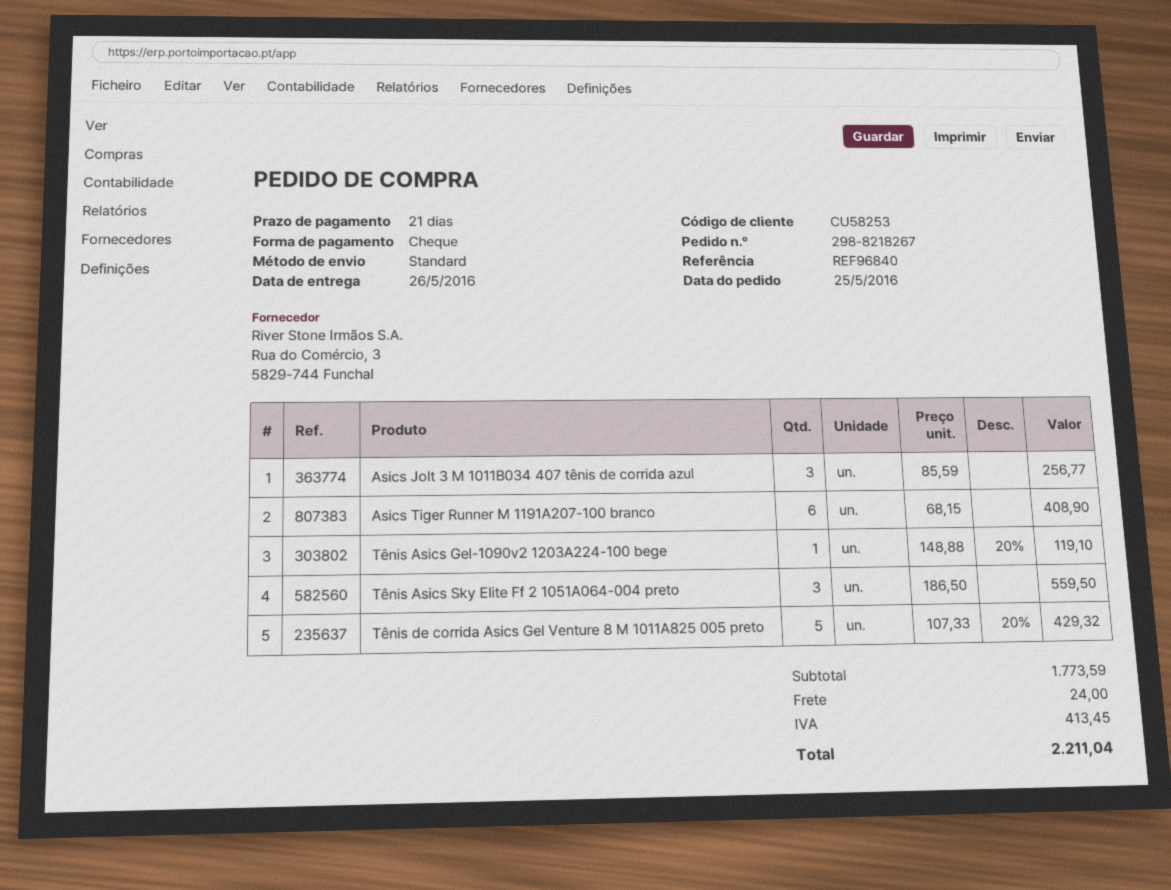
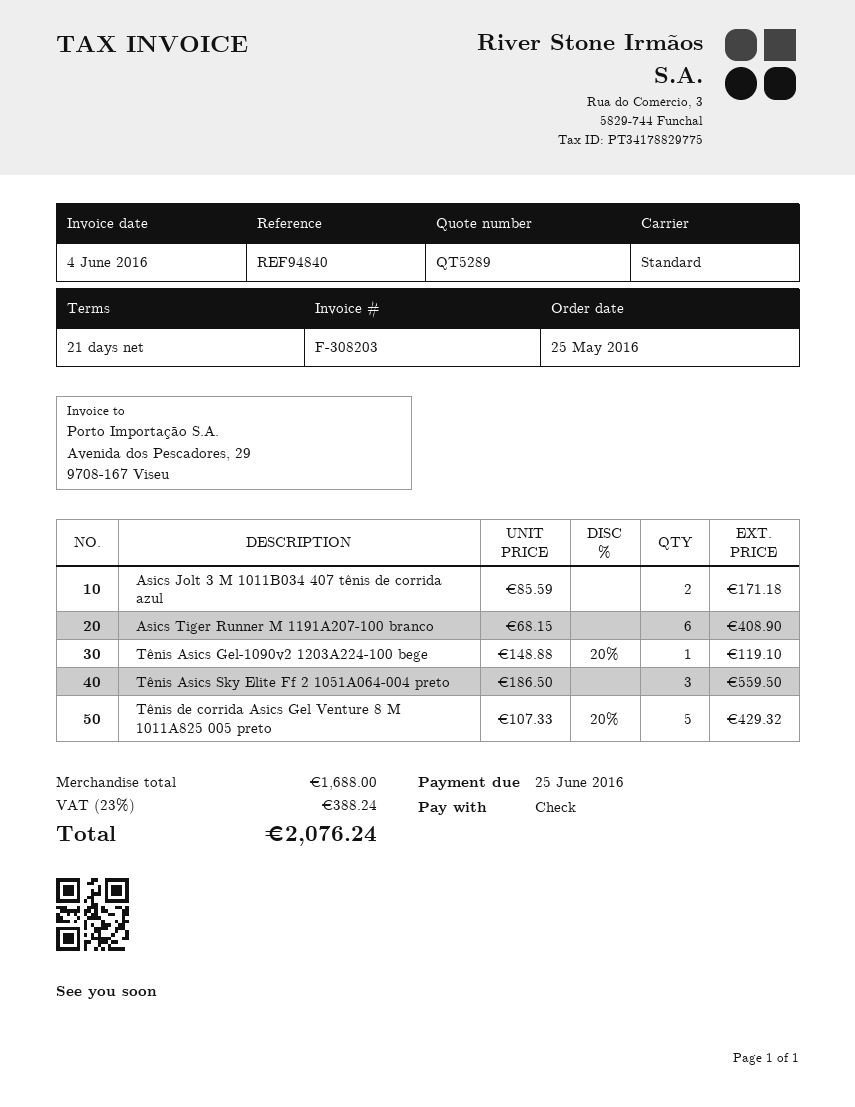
reference: REF96840 -> REF94840
Asics Jolt 3 M 1011B034 407 tênis de corrida azul: 3 x 85.59 = 256.77 -> 2 x 85.59 = 171.18
subtotal: 1773.59 -> 1688.00
shipping: 24.00 -> none
tax: 413.45 -> 388.24
total: 2211.04 -> 2076.24

